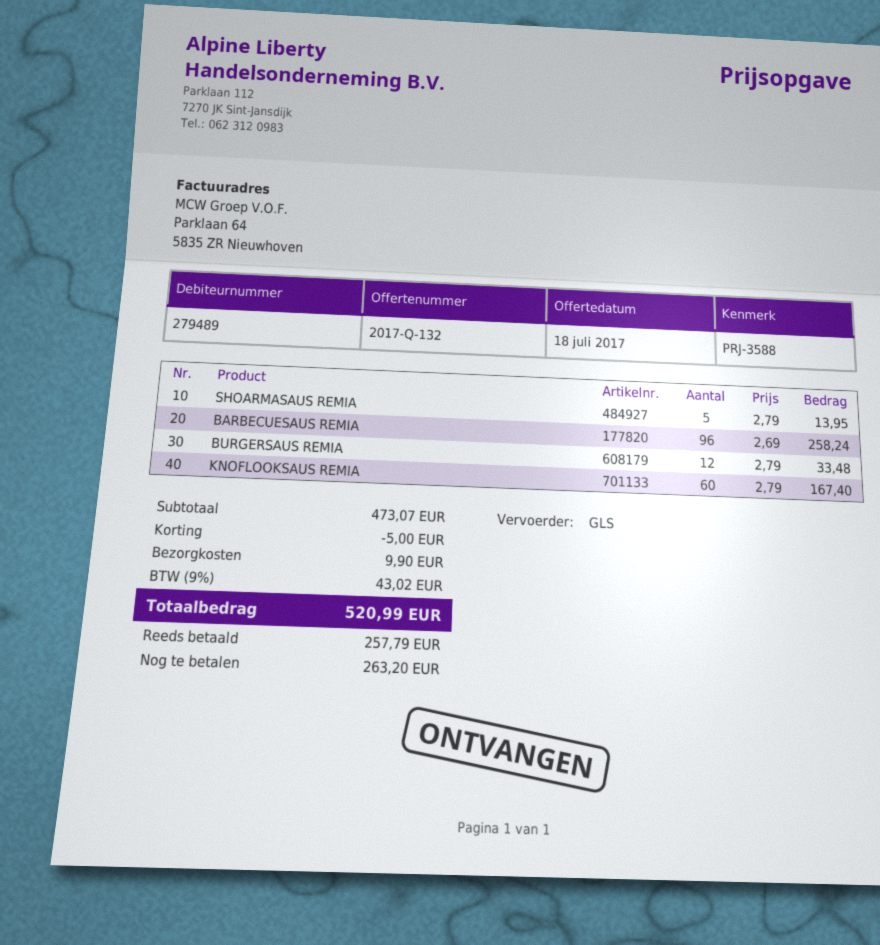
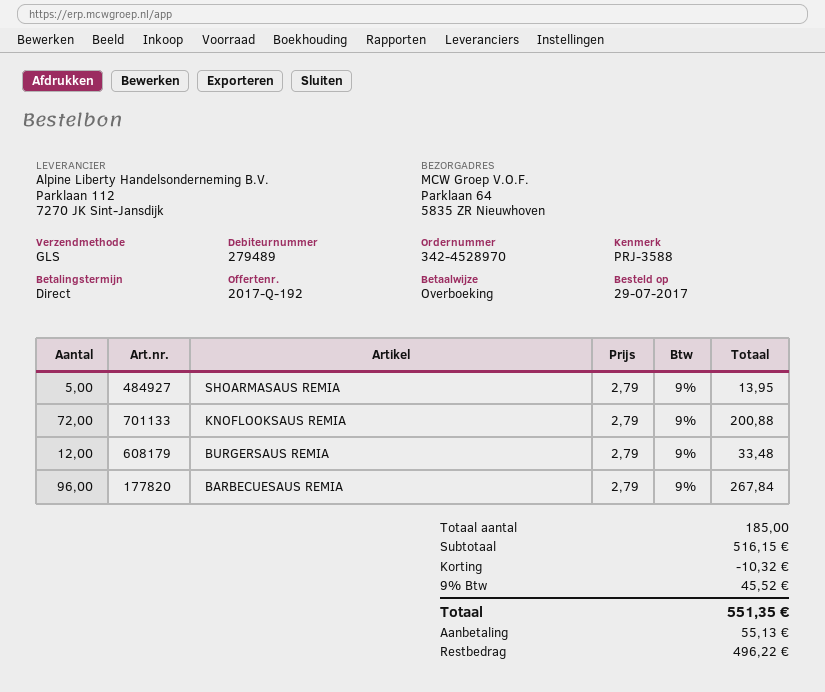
quote number: 2017-Q-132 -> 2017-Q-192
BARBECUESAUS REMIA: 96 x 2.69 = 258.24 -> 96 x 2.79 = 267.84
KNOFLOOKSAUS REMIA: 60 x 2.79 = 167.40 -> 72 x 2.79 = 200.88
subtotal: 473.07 -> 516.15
discount: 5.00 -> 10.32
shipping: 9.90 -> none
tax: 9% = 43.02 -> 9% = 45.52
total: 520.99 -> 551.35
deposit: 257.79 -> 55.13
balance: 263.20 -> 496.22

